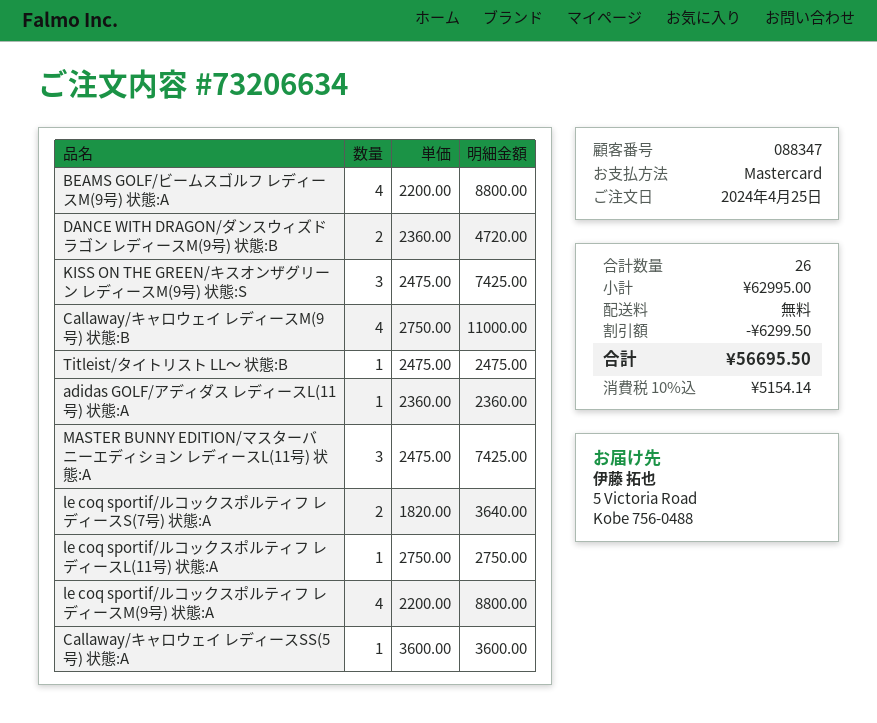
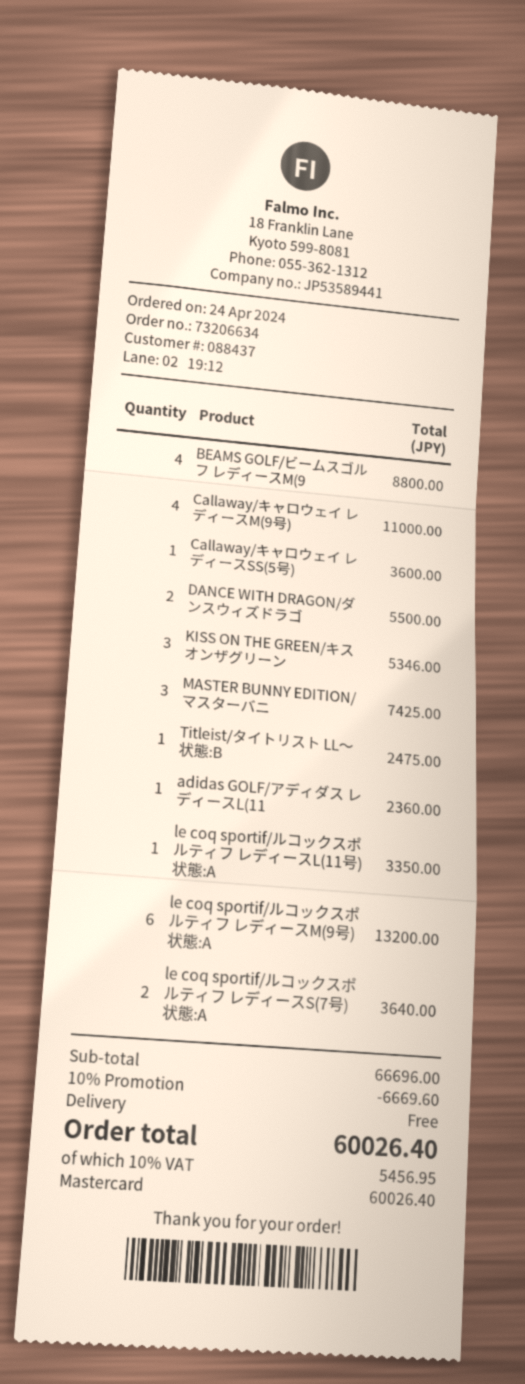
order date: 2024-04-25 -> 2024-04-24
customer number: 088347 -> 088437
DANCE WITH DRAGON/ダンスウィズドラゴン レディースM(9号) 状態:B: 2 for 4720.00 -> 2 for 5500.00
KISS ON THE GREEN/キスオンザグリーン レディースM(9号) 状態:S: 3 for 7425.00 -> 3 for 5346.00
le coq sportif/ルコックスポルティフ レディースL(11号) 状態:A: 1 for 2750.00 -> 1 for 3350.00
le coq sportif/ルコックスポルティフ レディースM(9号) 状態:A: 4 for 8800.00 -> 6 for 13200.00
subtotal: 62995.00 -> 66696.00
discount: 6299.50 -> 6669.60
tax: 10% = 5154.14 -> 10% = 5456.95
total: 56695.50 -> 60026.40

